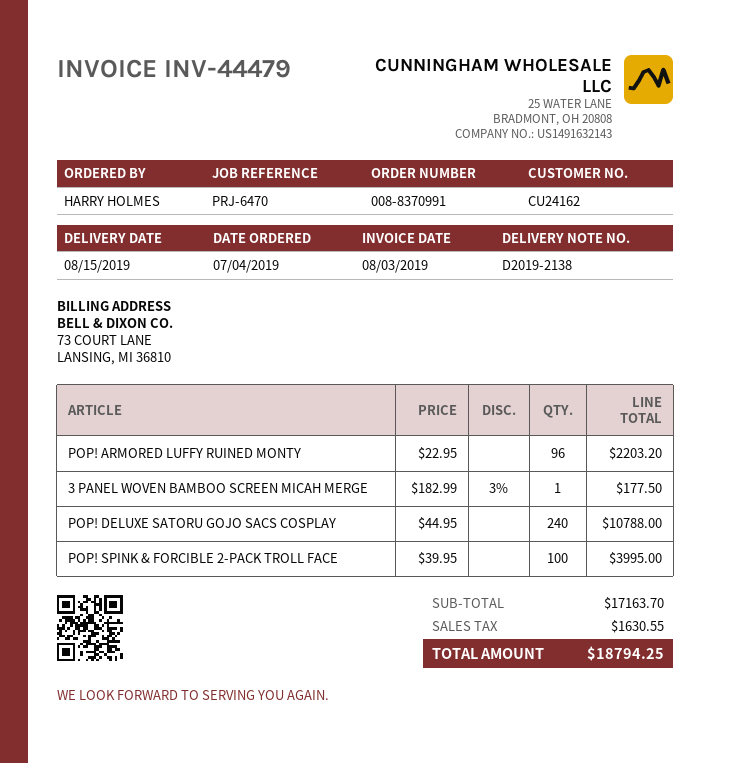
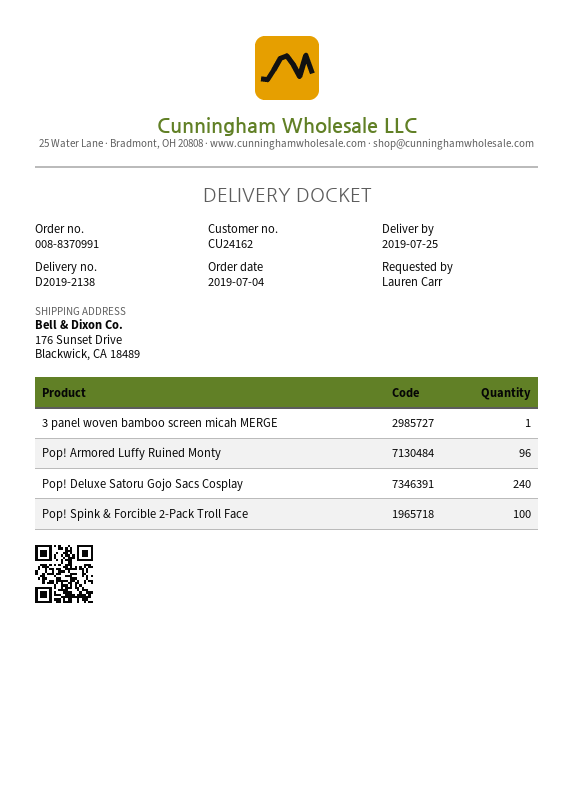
delivery date: 2019-08-15 -> 2019-07-25
ordered by: HARRY HOLMES -> Lauren Carr

